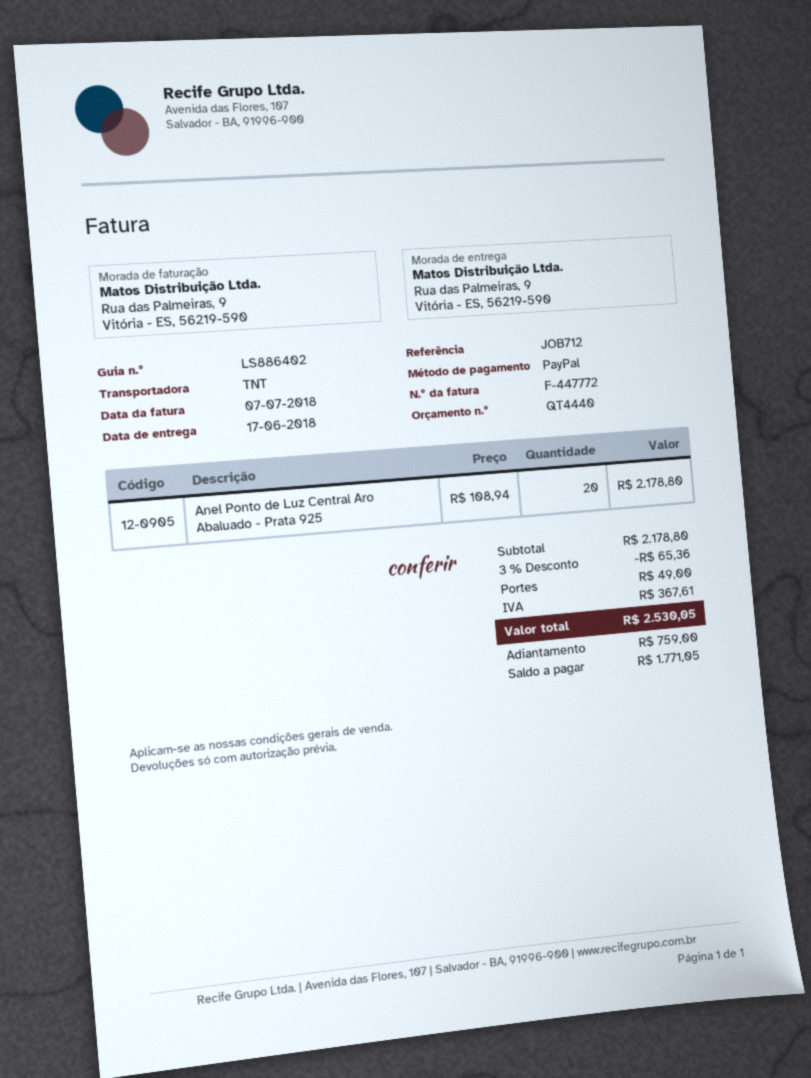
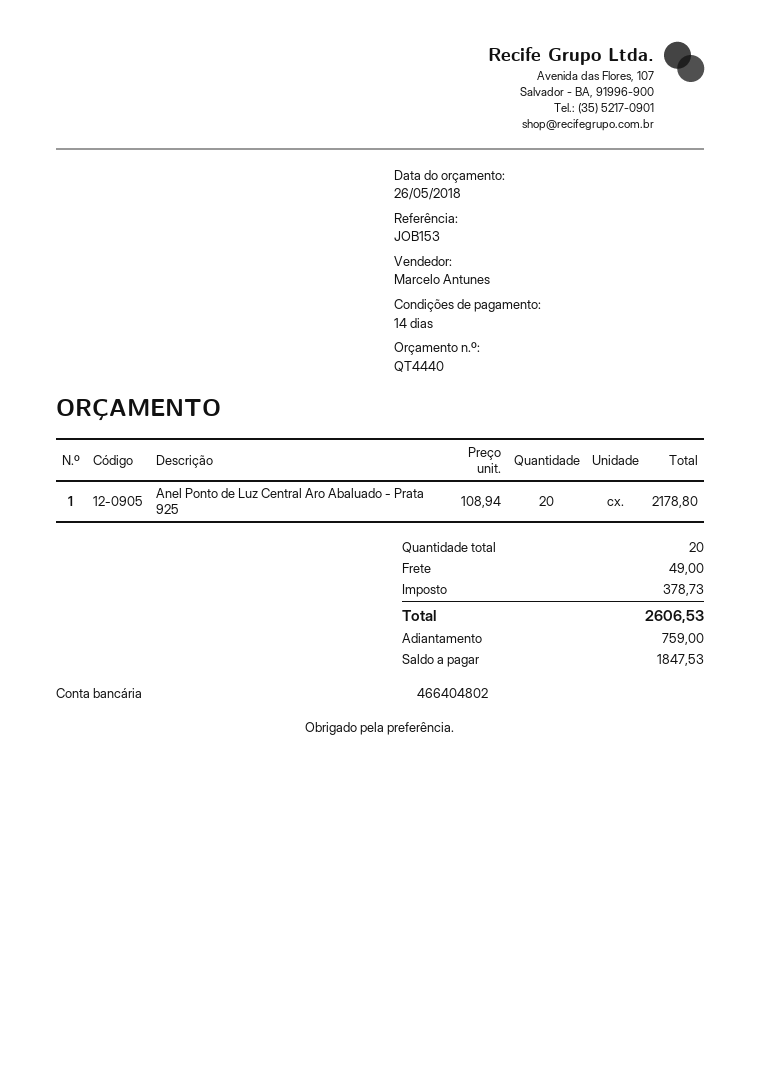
reference: JOB712 -> JOB153
discount: 3% = 65.36 -> none
tax: 367.61 -> 378.73
total: 2530.05 -> 2606.53
balance: 1771.05 -> 1847.53

